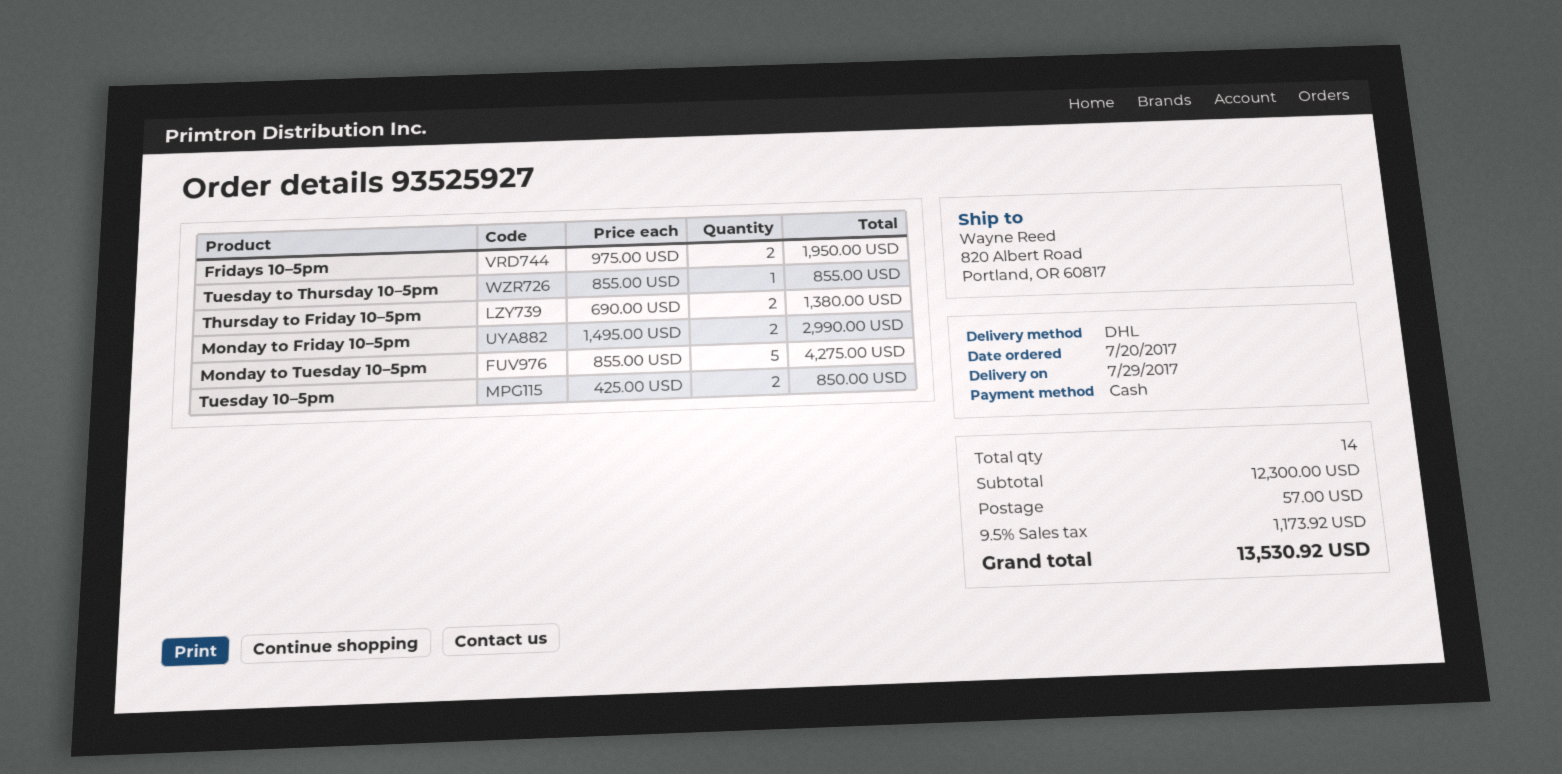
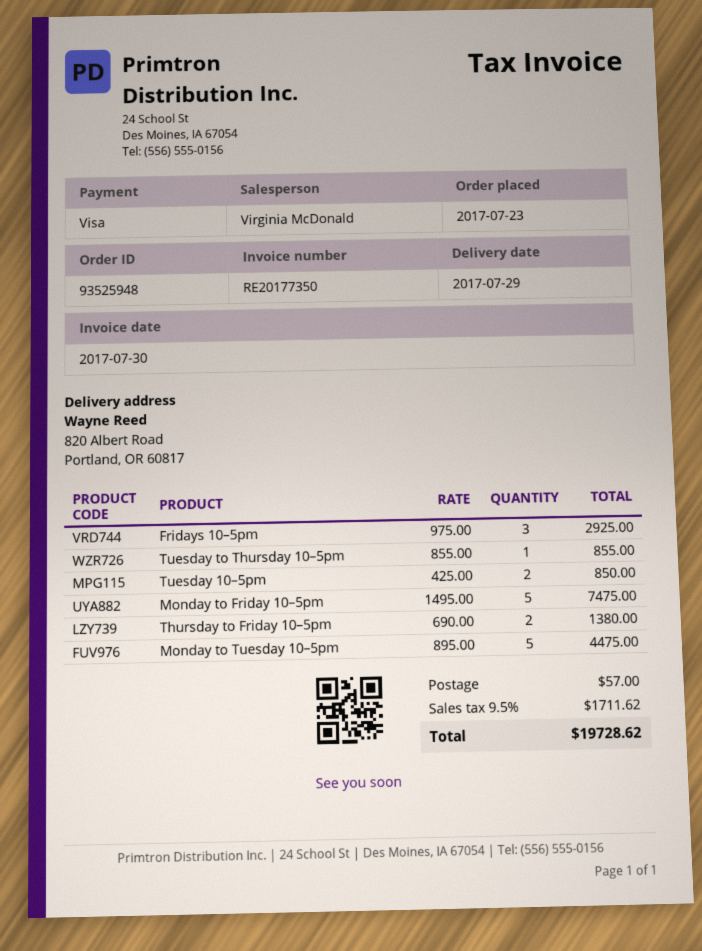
order number: 93525927 -> 93525948
order date: 2017-07-20 -> 2017-07-23
payment method: cash -> Visa
Fridays 10–5pm: 2 x 975.00 = 1950.00 -> 3 x 975.00 = 2925.00
Monday to Friday 10–5pm: 2 x 1495.00 = 2990.00 -> 5 x 1495.00 = 7475.00
Monday to Tuesday 10–5pm: 5 x 855.00 = 4275.00 -> 5 x 895.00 = 4475.00
tax: 9.5% = 1173.92 -> 9.5% = 1711.62
total: 13530.92 -> 19728.62

